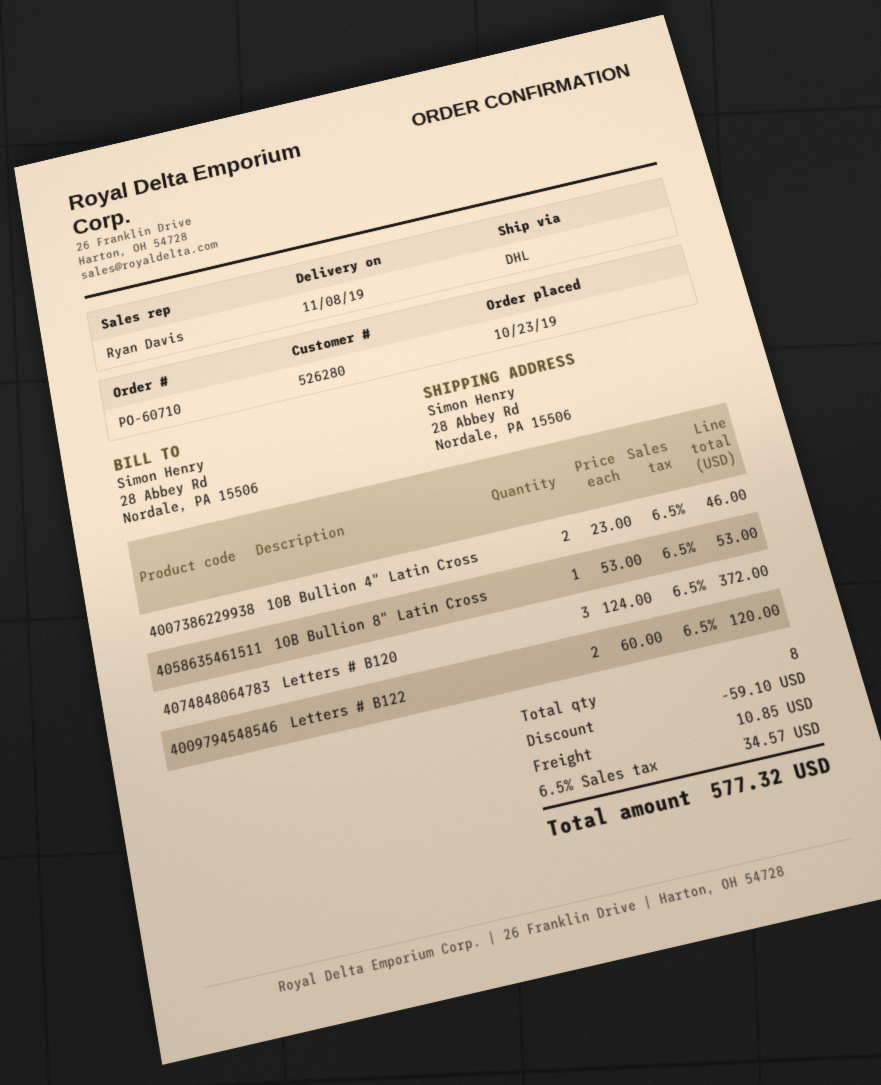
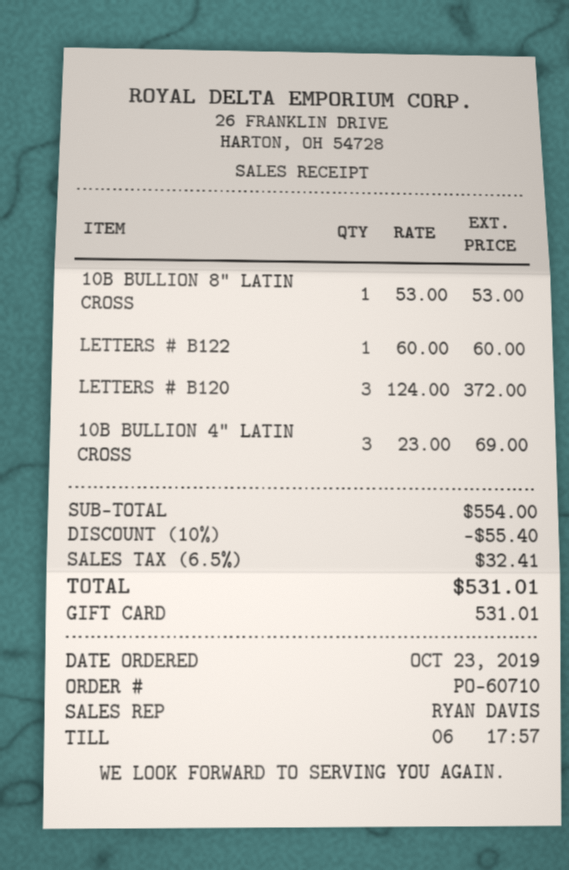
10B Bullion 4" Latin Cross: 2 x 23.00 = 46.00 -> 3 x 23.00 = 69.00
Letters # B122: 2 x 60.00 = 120.00 -> 1 x 60.00 = 60.00
discount: 59.10 -> 55.40
shipping: 10.85 -> none
tax: 6.5% = 34.57 -> 6.5% = 32.41
total: 577.32 -> 531.01

